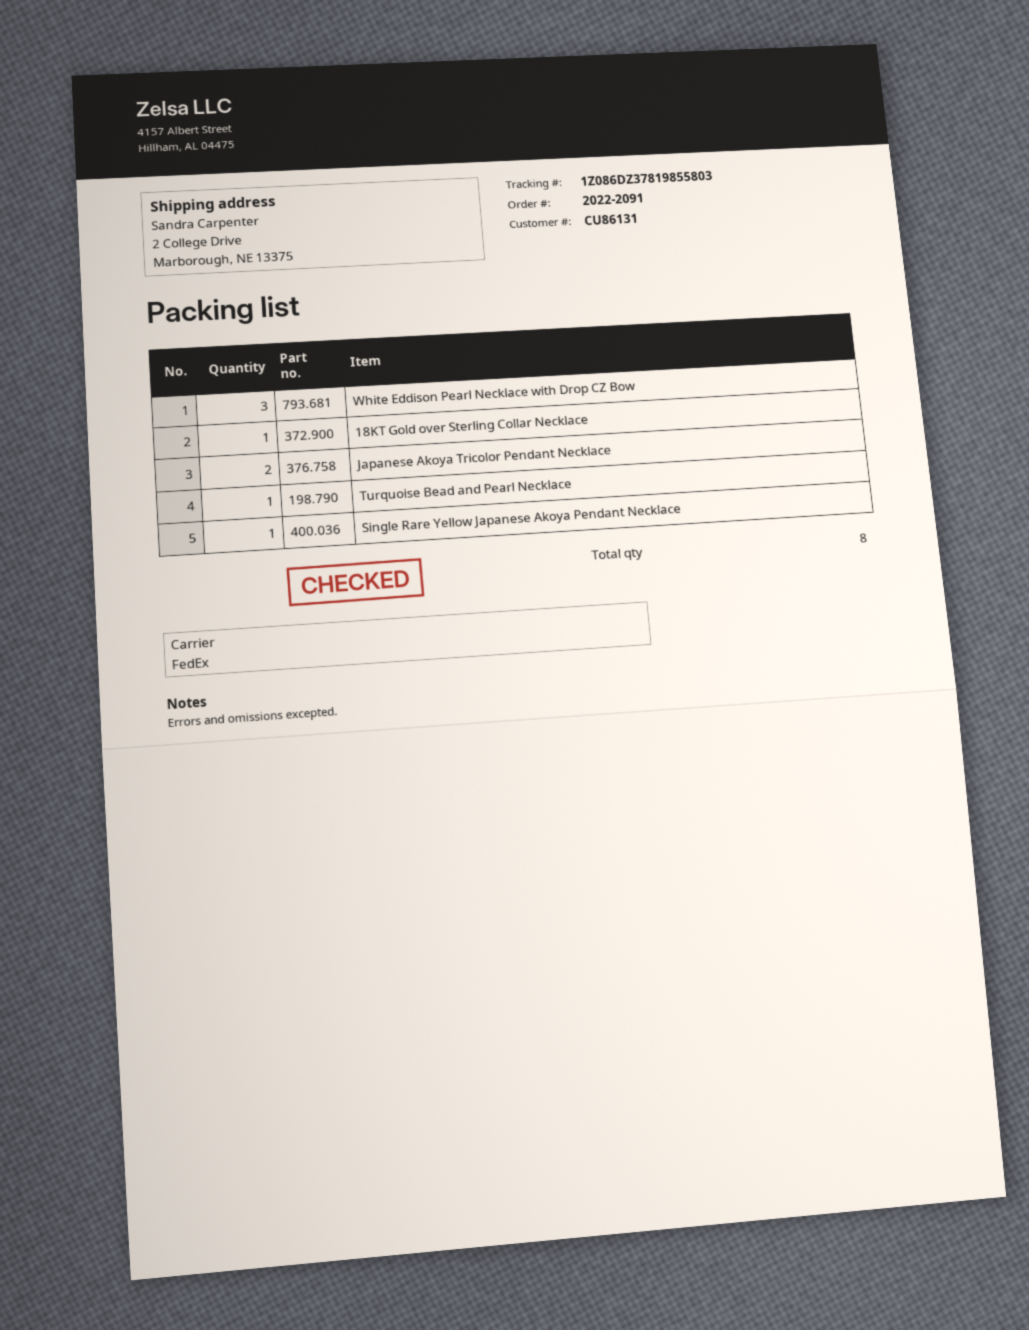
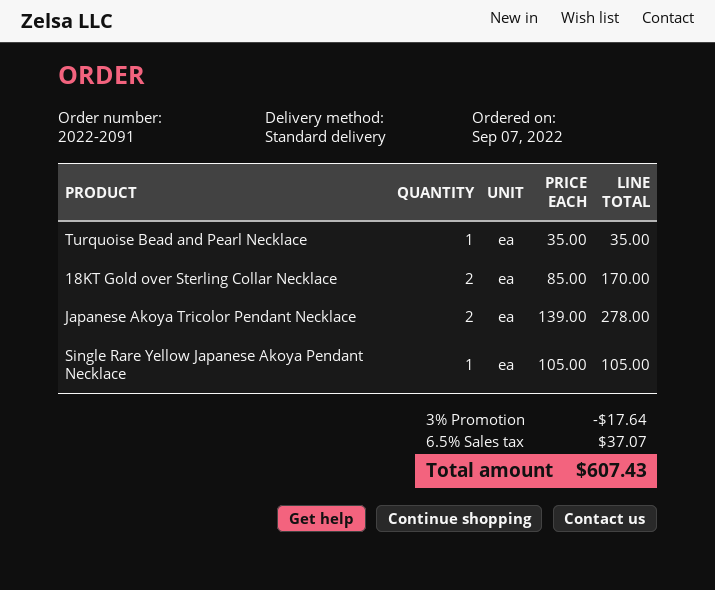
shipping method: FedEx -> standard
White Eddison Pearl Necklace with Drop CZ Bow: 3 -> none
18KT Gold over Sterling Collar Necklace: 1 -> 2

